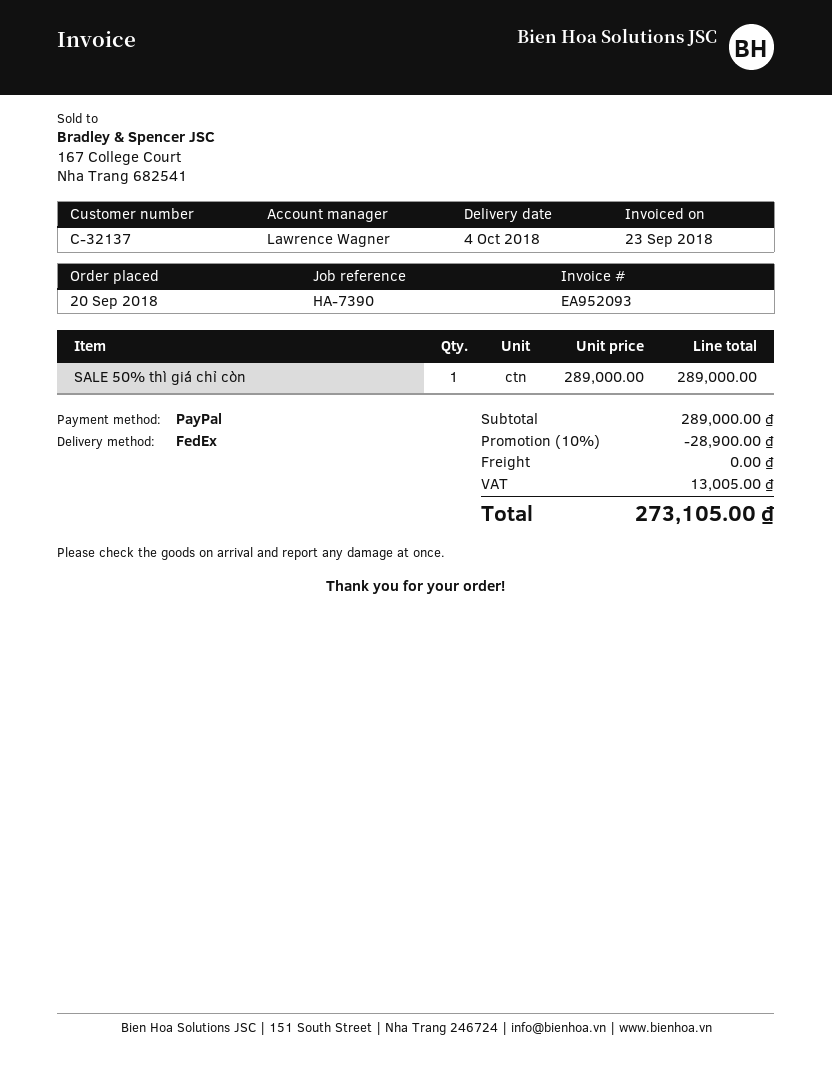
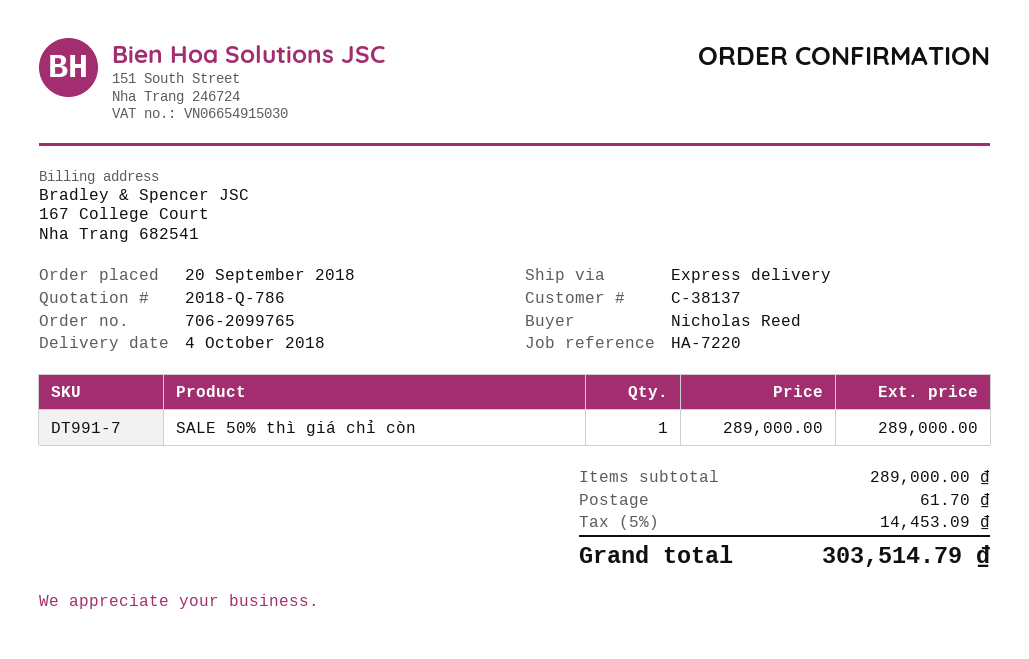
customer number: C-32137 -> C-38137
reference: HA-7390 -> HA-7220
shipping method: FedEx -> express
discount: 10% = 28900.00 -> none
shipping: 0.00 -> 61.70
tax: 13005.00 -> 14453.09
total: 273105.00 -> 303514.79

